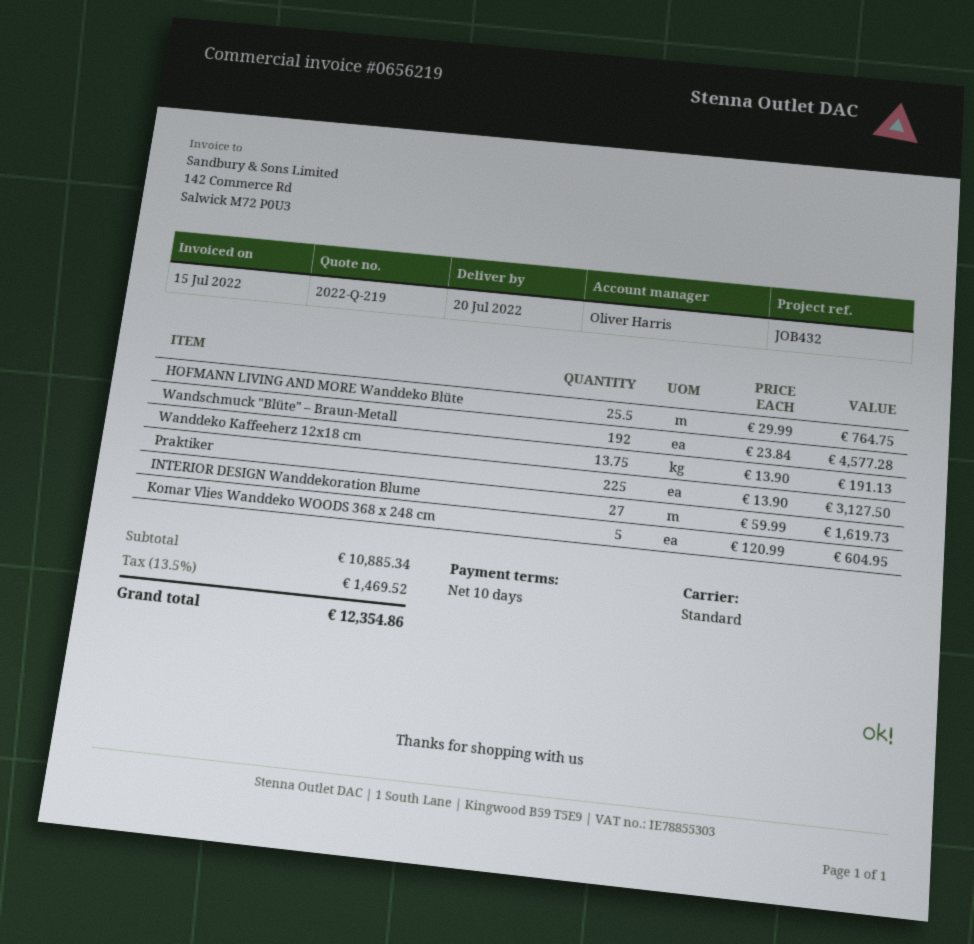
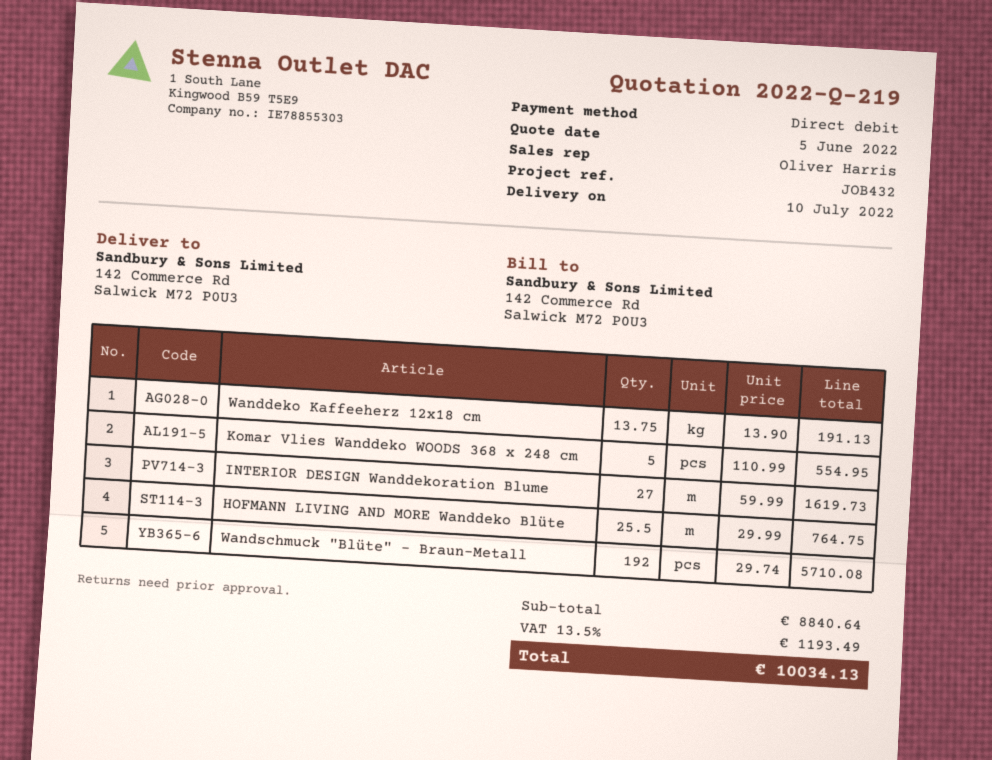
delivery date: 2022-07-20 -> 2022-07-10
Wandschmuck "Blüte" – Braun-Metall: 192 x 23.84 = 4577.28 -> 192 x 29.74 = 5710.08
Praktiker: 225 x 13.90 = 3127.50 -> none
Komar Vlies Wanddeko WOODS 368 x 248 cm: 5 x 120.99 = 604.95 -> 5 x 110.99 = 554.95
subtotal: 10885.34 -> 8840.64
tax: 13.5% = 1469.52 -> 13.5% = 1193.49
total: 12354.86 -> 10034.13

